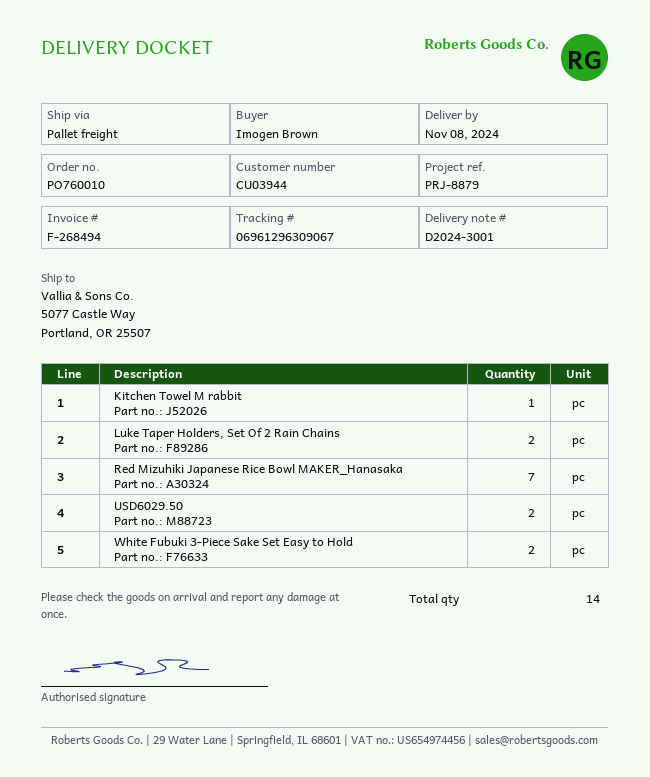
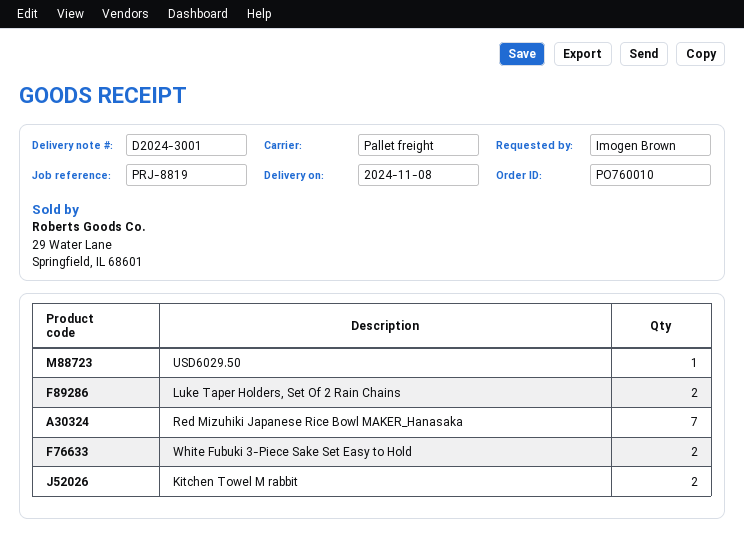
reference: PRJ-8879 -> PRJ-8819
Kitchen Towel M rabbit: 1 -> 2
USD6029.50: 2 -> 1

